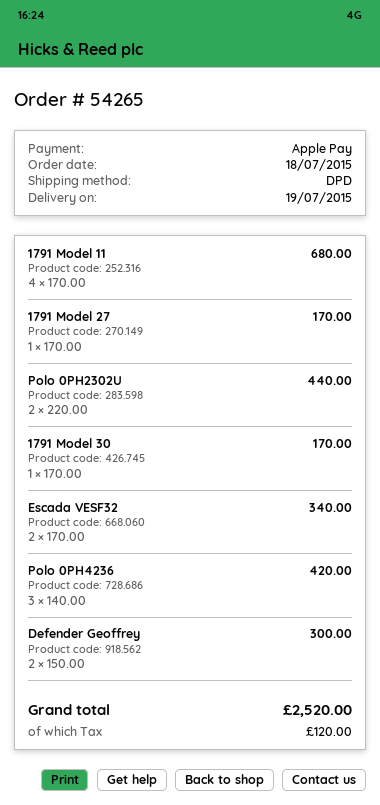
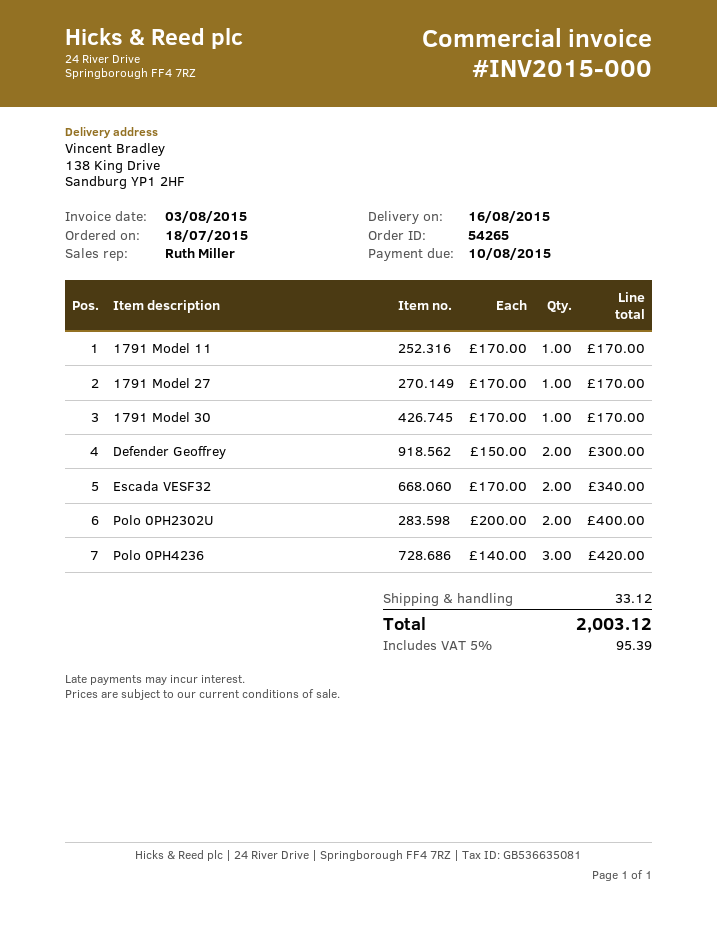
delivery date: 2015-07-19 -> 2015-08-16
1791 Model 11: 4 x 170.00 = 680.00 -> 1 x 170.00 = 170.00
Polo 0PH2302U: 2 x 220.00 = 440.00 -> 2 x 200.00 = 400.00
shipping: none -> 33.12
tax: 120.00 -> 95.39
total: 2520.00 -> 2003.12

